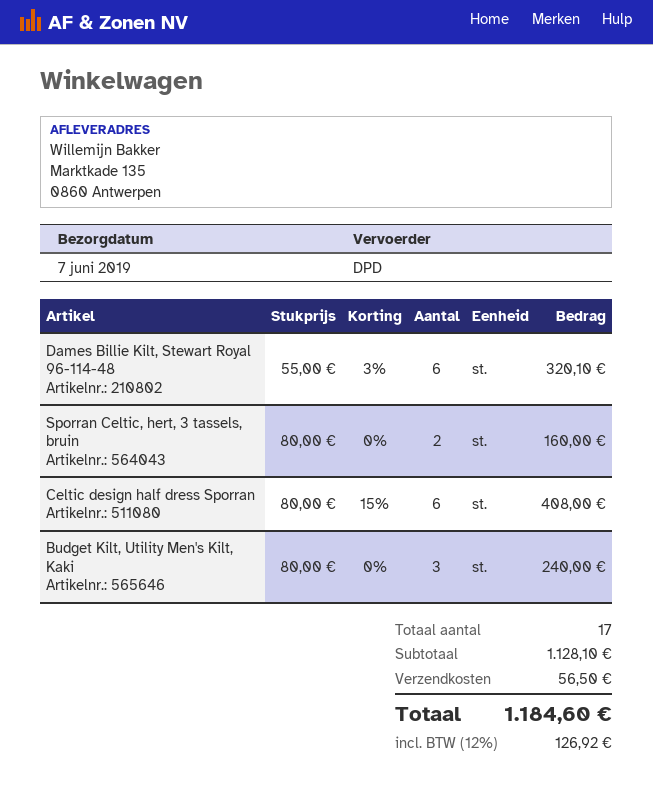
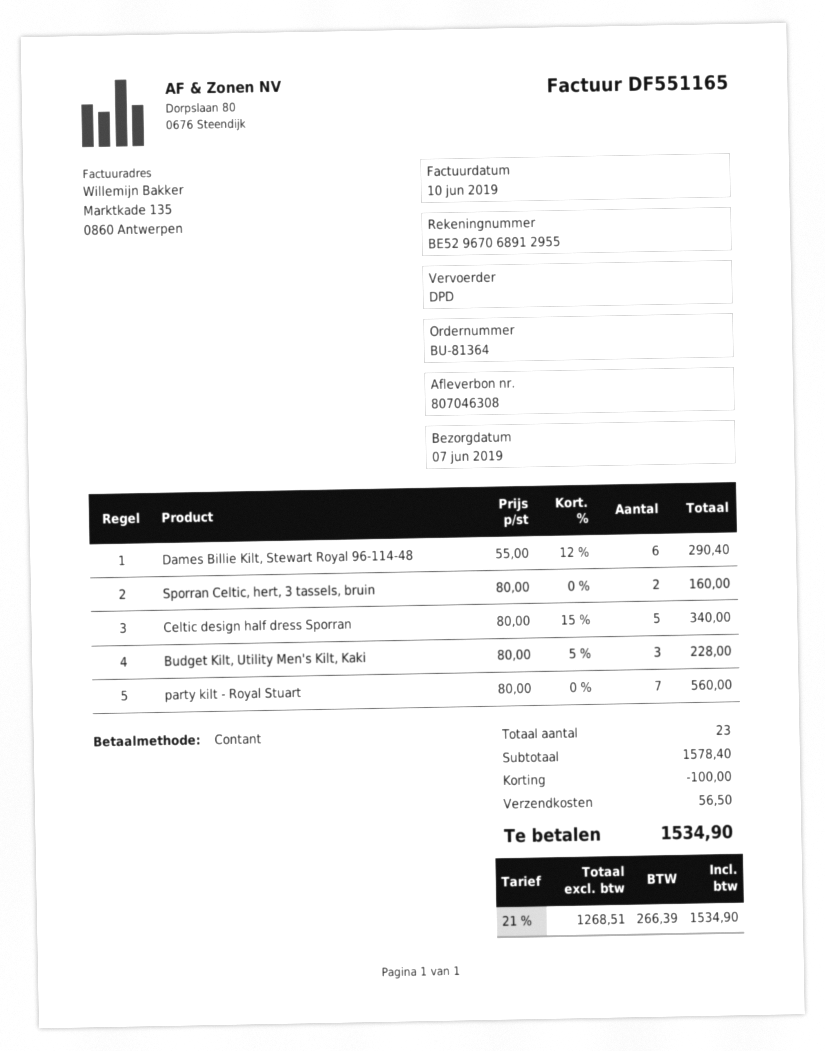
Dames Billie Kilt, Stewart Royal 96-114-48: 6 x 55.00 - 3% = 320.10 -> 6 x 55.00 - 12% = 290.40
Celtic design half dress Sporran: 6 x 80.00 - 15% = 408.00 -> 5 x 80.00 - 15% = 340.00
Budget Kilt, Utility Men's Kilt, Kaki: 3 x 80.00 = 240.00 -> 3 x 80.00 - 5% = 228.00
party kilt - Royal Stuart: none -> 7 x 80.00 = 560.00
total quantity: 17 -> 23
subtotal: 1128.10 -> 1578.40
discount: none -> 100.00
tax: 12% = 126.92 -> 21% = 266.39
total: 1184.60 -> 1534.90

